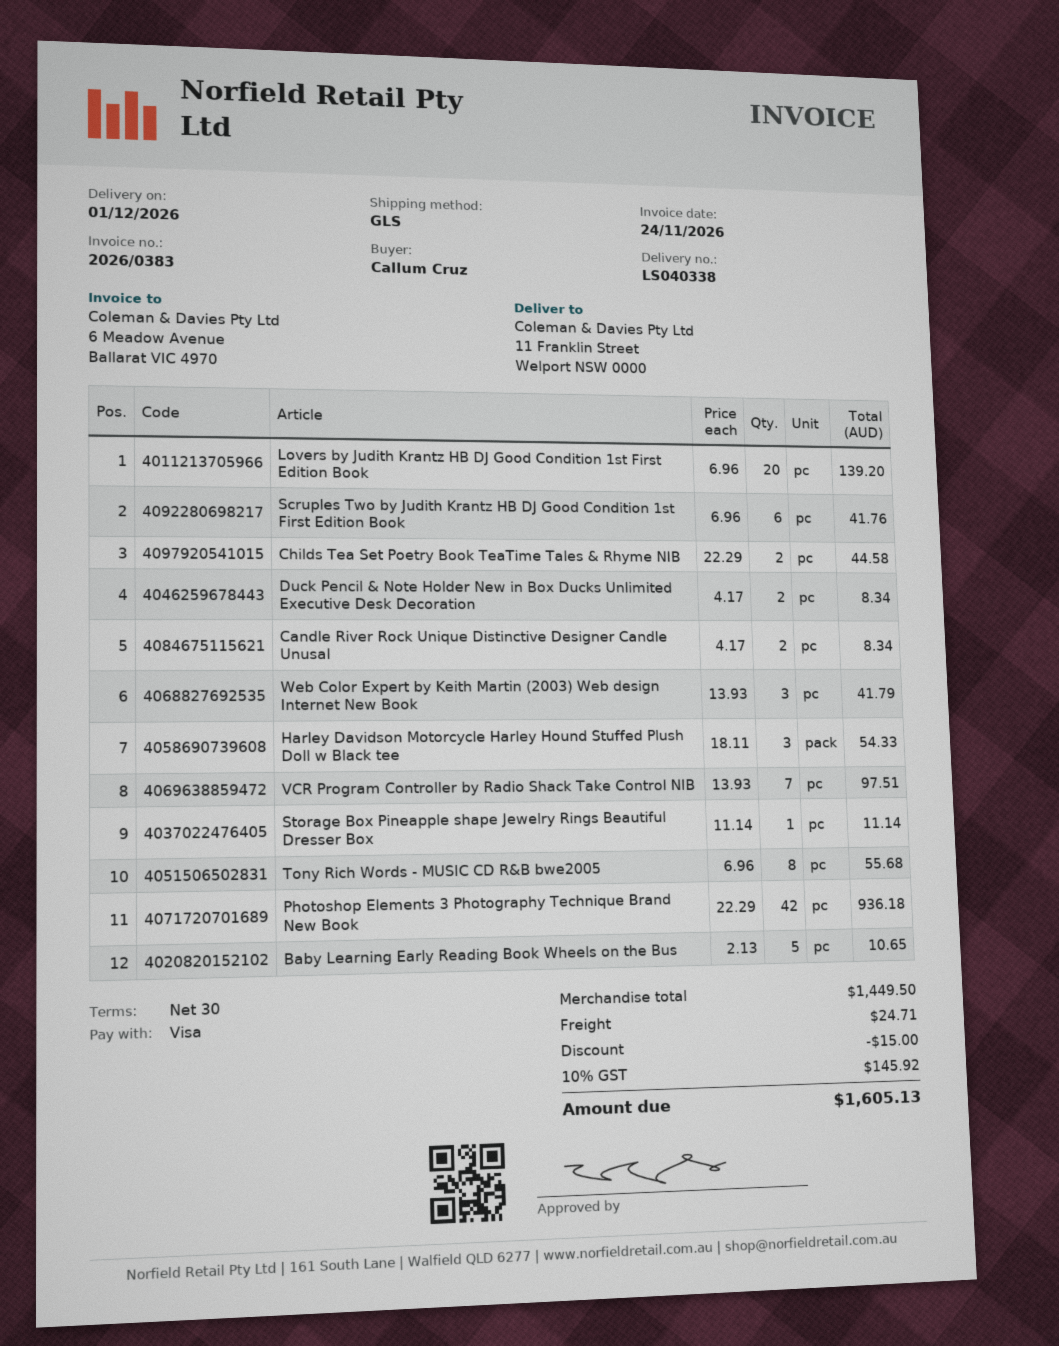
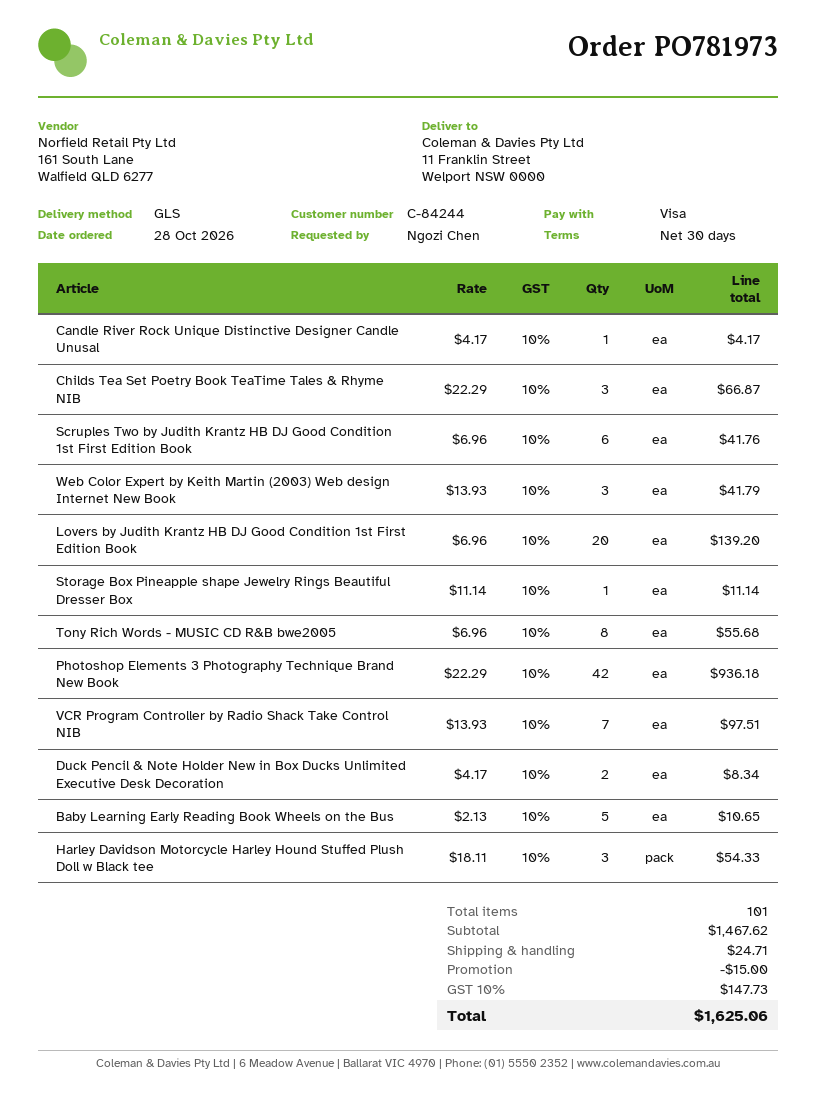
ordered by: Callum Cruz -> Ngozi Chen
Childs Tea Set Poetry Book TeaTime Tales & Rhyme NIB: 2 x 22.29 = 44.58 -> 3 x 22.29 = 66.87
Candle River Rock Unique Distinctive Designer Candle Unusal: 2 x 4.17 = 8.34 -> 1 x 4.17 = 4.17
subtotal: 1449.50 -> 1467.62
tax: 10% = 145.92 -> 10% = 147.73
total: 1605.13 -> 1625.06

